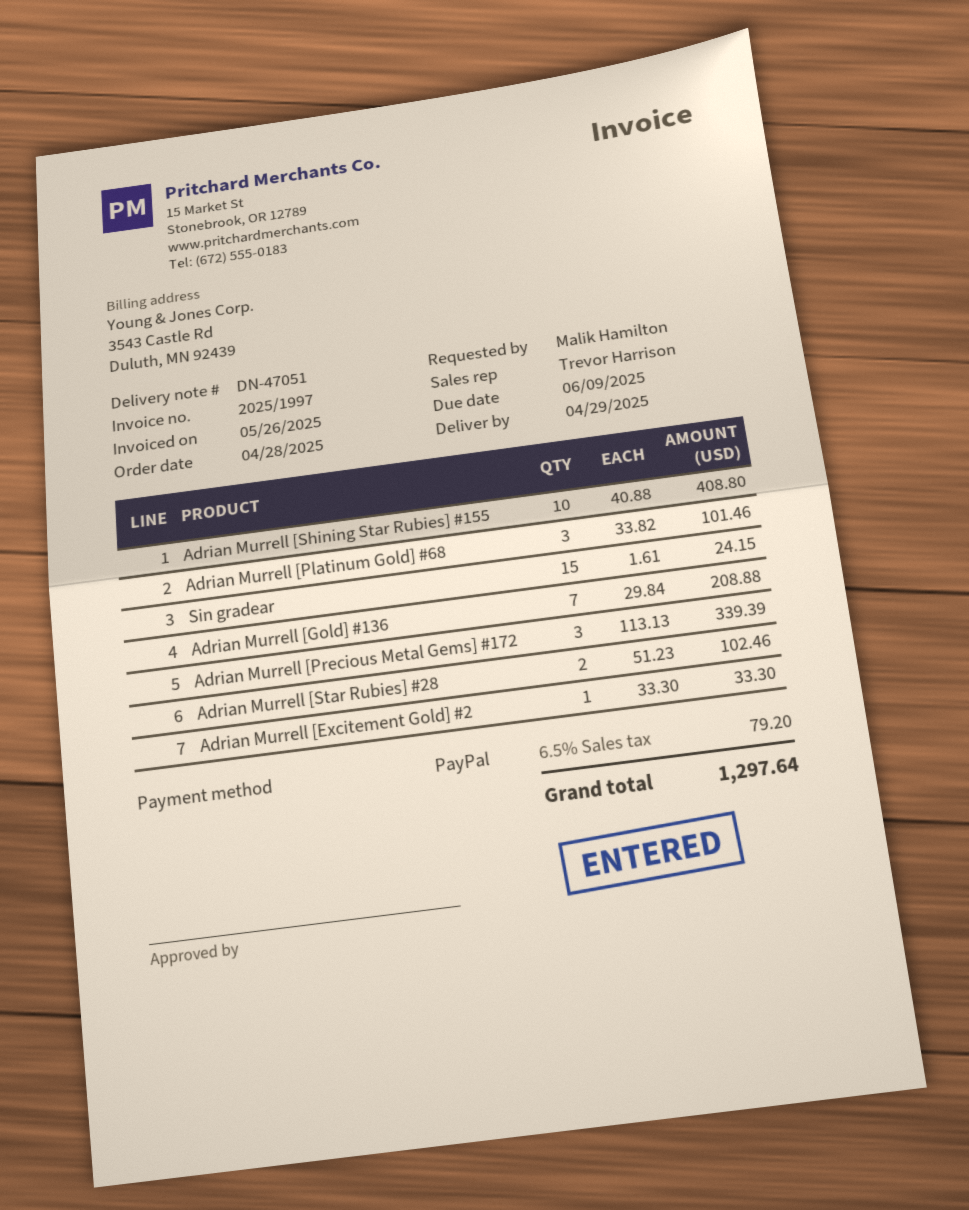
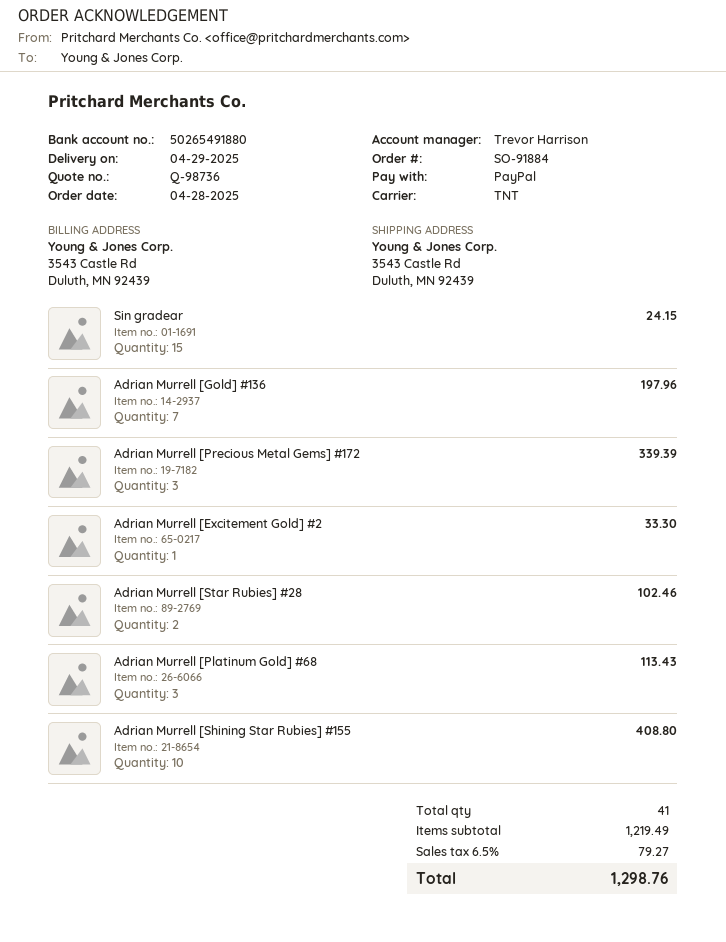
Adrian Murrell [Platinum Gold] #68: 3 for 101.46 -> 3 for 113.43
Adrian Murrell [Gold] #136: 7 for 208.88 -> 7 for 197.96
tax: 6.5% = 79.20 -> 6.5% = 79.27
total: 1297.64 -> 1298.76

